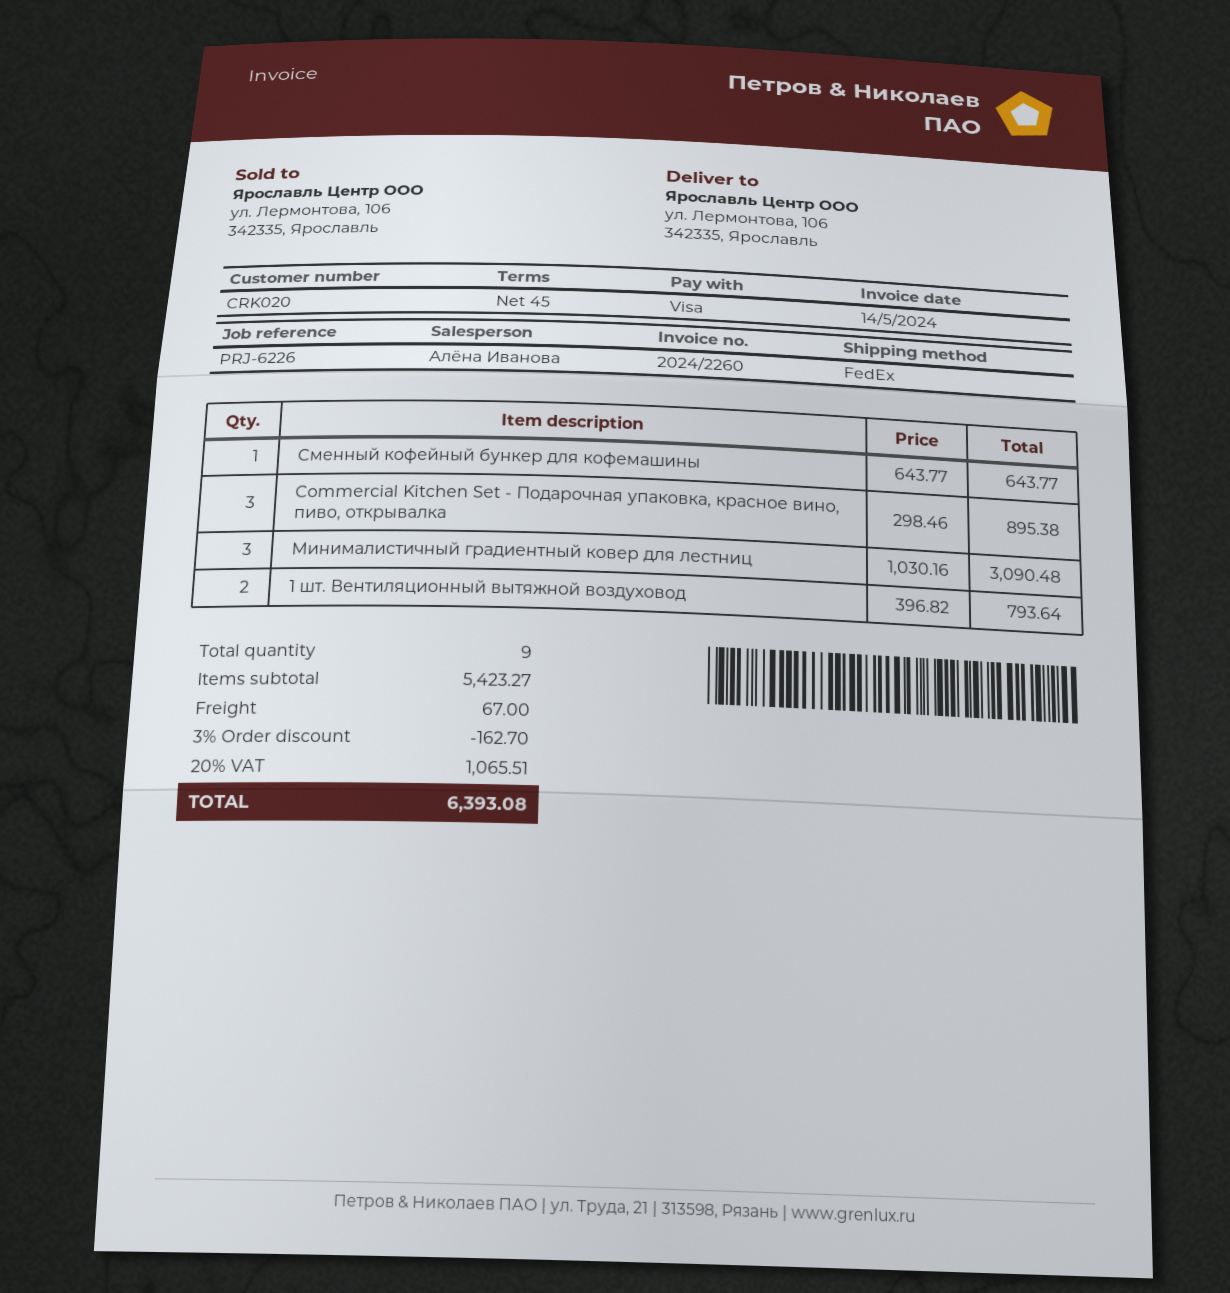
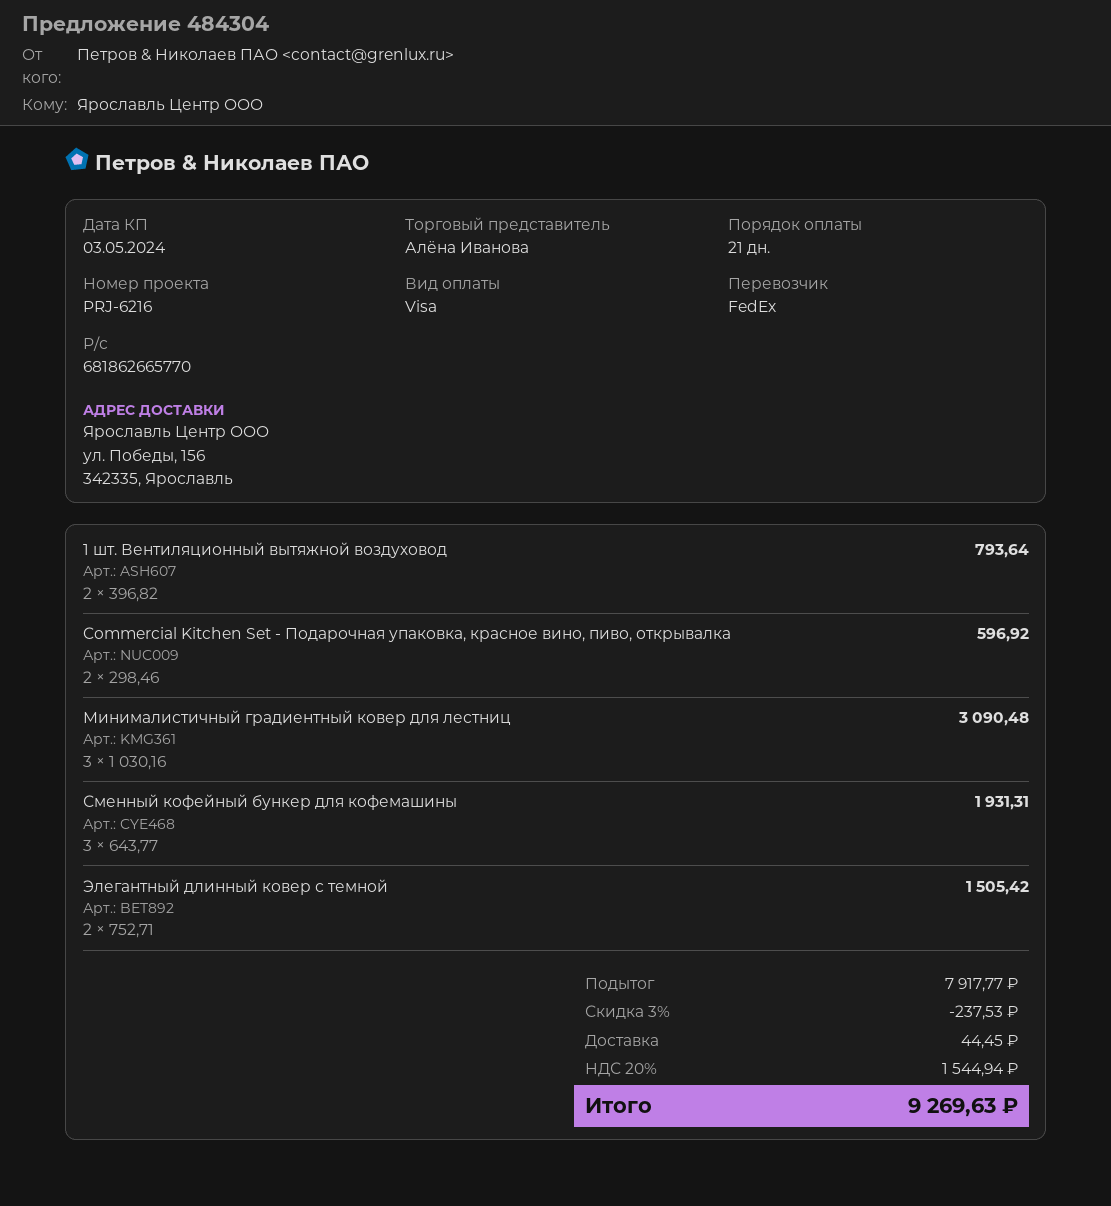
payment terms: 45 days -> 21 days
reference: PRJ-6226 -> PRJ-6216
ship to: ул. Лермонтова, 106, 342335, Ярославль -> ул. Победы, 156, 342335, Ярославль
Сменный кофейный бункер для кофемашины: 1 x 643.77 = 643.77 -> 3 x 643.77 = 1931.31
Commercial Kitchen Set - Подарочная упаковка, красное вино, пиво, открывалка: 3 x 298.46 = 895.38 -> 2 x 298.46 = 596.92
Элегантный длинный ковер с темной: none -> 2 x 752.71 = 1505.42
subtotal: 5423.27 -> 7917.77
discount: 3% = 162.70 -> 3% = 237.53
shipping: 67.00 -> 44.45
tax: 20% = 1065.51 -> 20% = 1544.94
total: 6393.08 -> 9269.63

